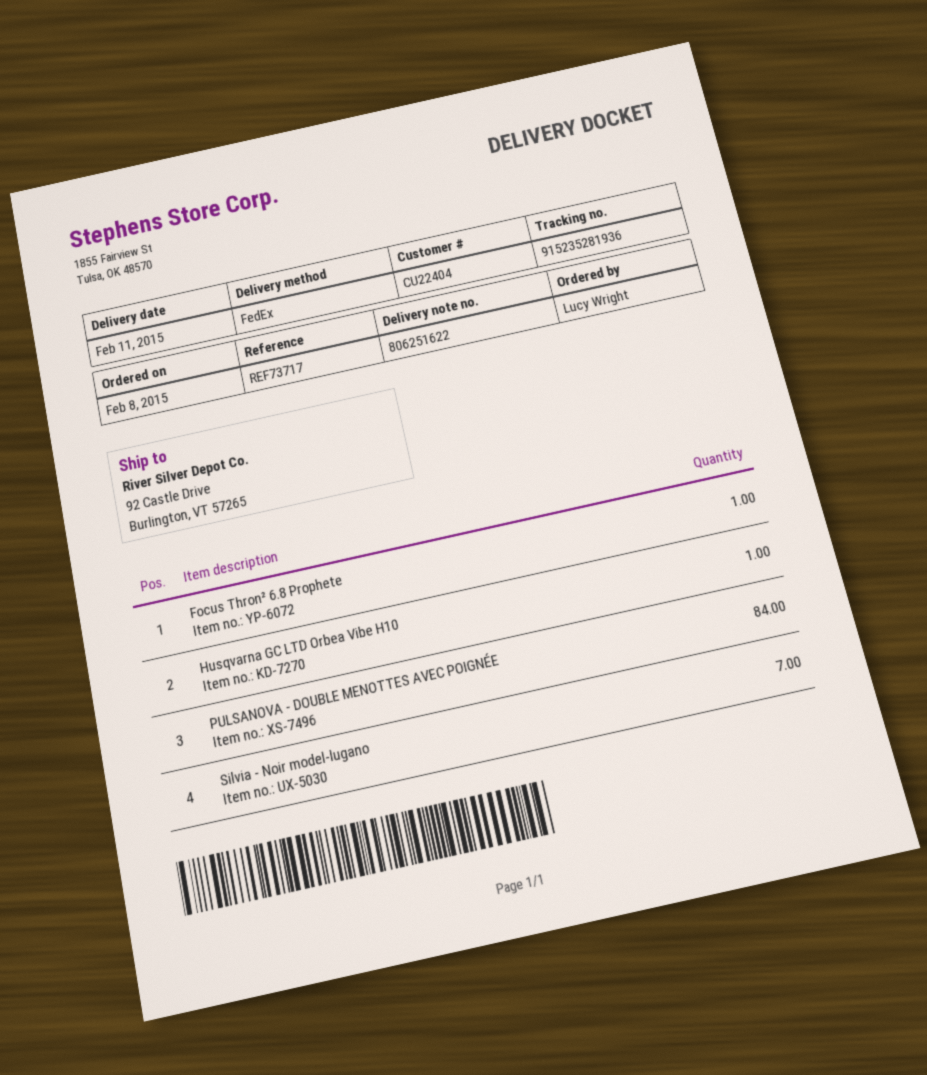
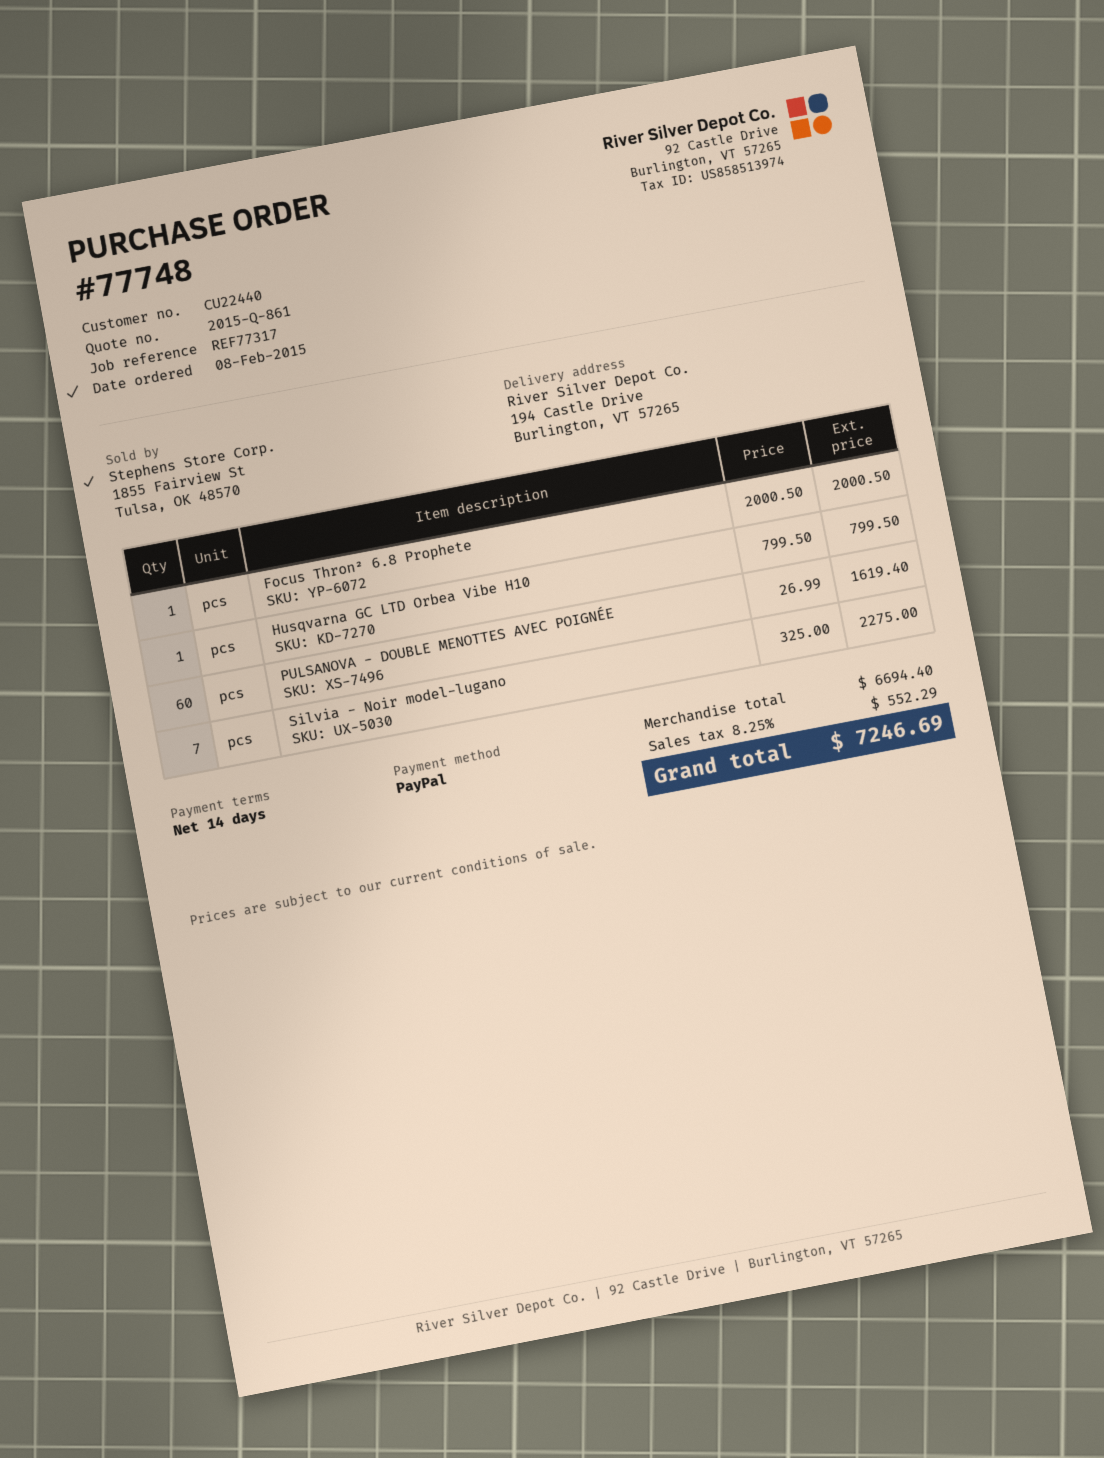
customer number: CU22404 -> CU22440
reference: REF73717 -> REF77317
ship to: 92 Castle Drive, Burlington, VT 57265 -> 194 Castle Drive, Burlington, VT 57265
PULSANOVA - DOUBLE MENOTTES AVEC POIGNÉE: 84 -> 60

